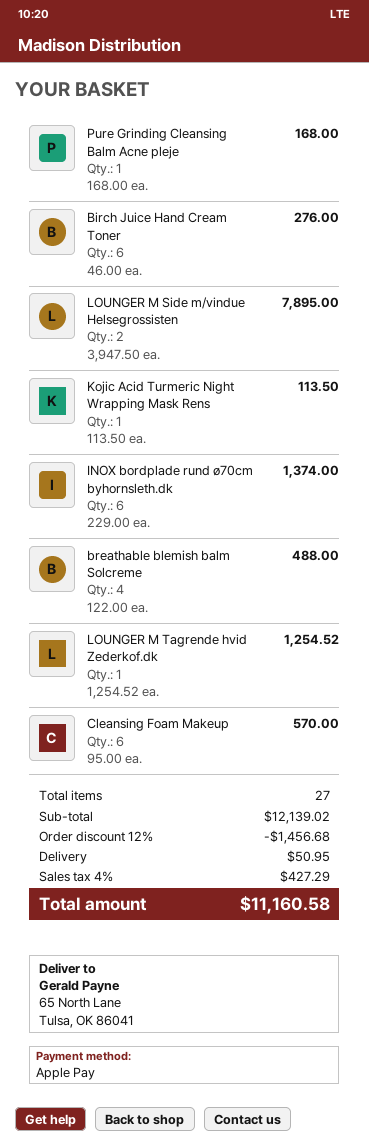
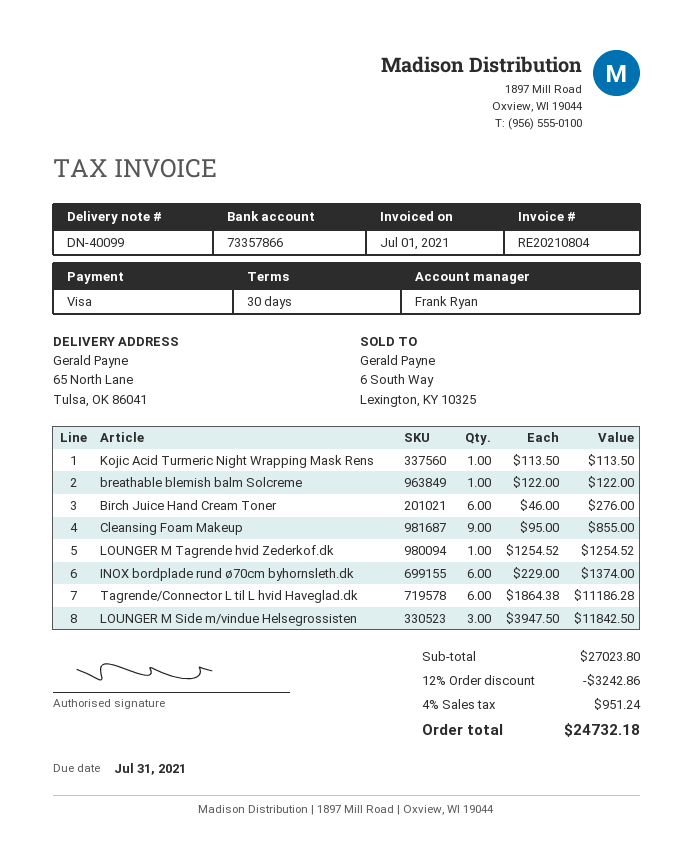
payment method: Apple Pay -> Visa
Pure Grinding Cleansing Balm Acne pleje: 1 x 168.00 = 168.00 -> none
LOUNGER M Side m/vindue Helsegrossisten: 2 x 3947.50 = 7895.00 -> 3 x 3947.50 = 11842.50
breathable blemish balm Solcreme: 4 x 122.00 = 488.00 -> 1 x 122.00 = 122.00
Cleansing Foam Makeup: 6 x 95.00 = 570.00 -> 9 x 95.00 = 855.00
Tagrende/Connector L til L hvid Haveglad.dk: none -> 6 x 1864.38 = 11186.28
subtotal: 12139.02 -> 27023.80
discount: 12% = 1456.68 -> 12% = 3242.86
shipping: 50.95 -> none
tax: 4% = 427.29 -> 4% = 951.24
total: 11160.58 -> 24732.18

